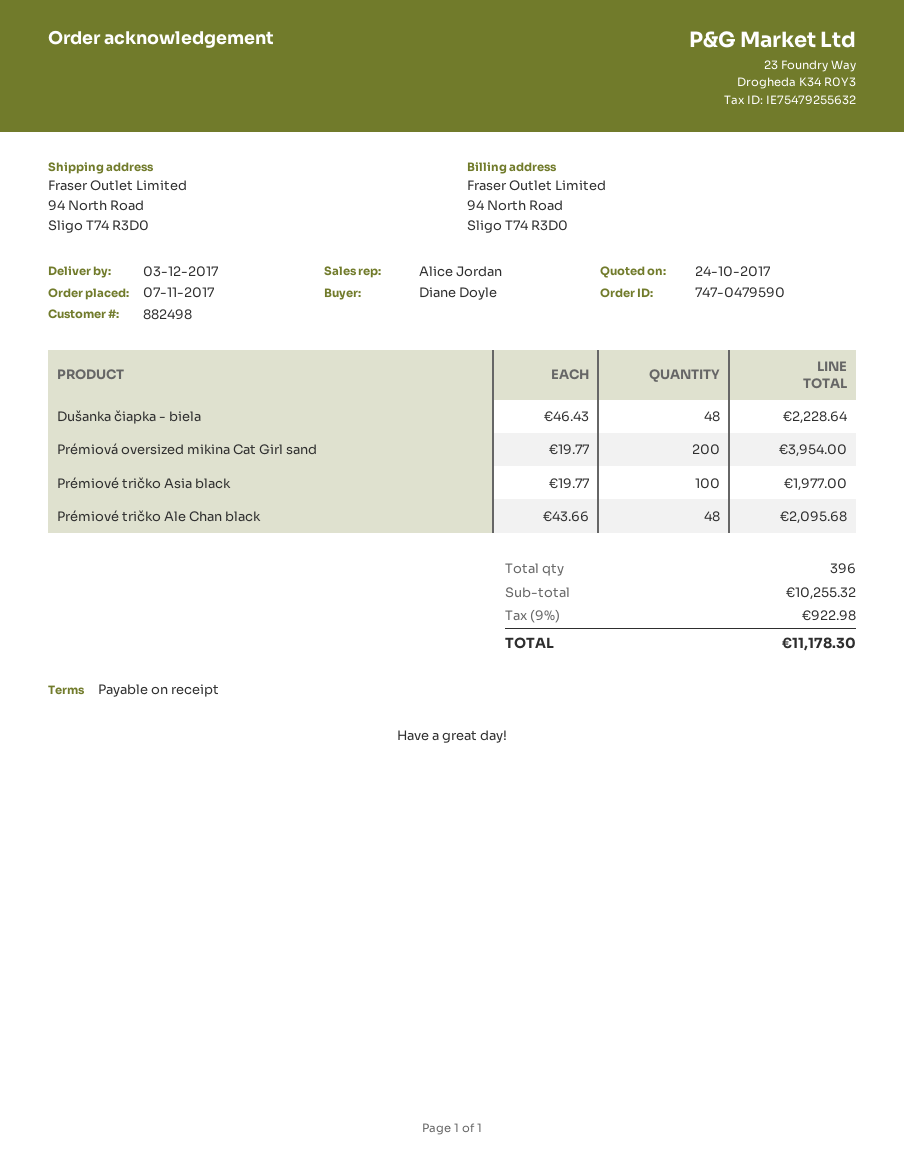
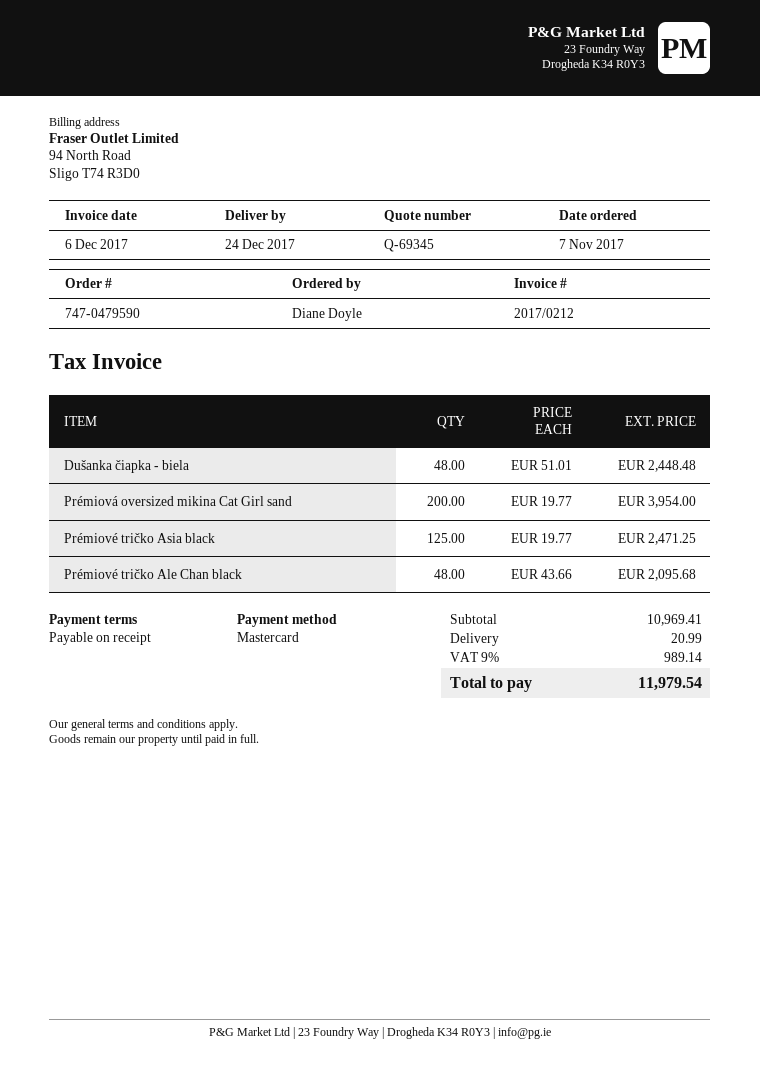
delivery date: 2017-12-03 -> 2017-12-24
Dušanka čiapka - biela: 48 x 46.43 = 2228.64 -> 48 x 51.01 = 2448.48
Prémiové tričko Asia black: 100 x 19.77 = 1977.00 -> 125 x 19.77 = 2471.25
subtotal: 10255.32 -> 10969.41
shipping: none -> 20.99
tax: 9% = 922.98 -> 9% = 989.14
total: 11178.30 -> 11979.54

